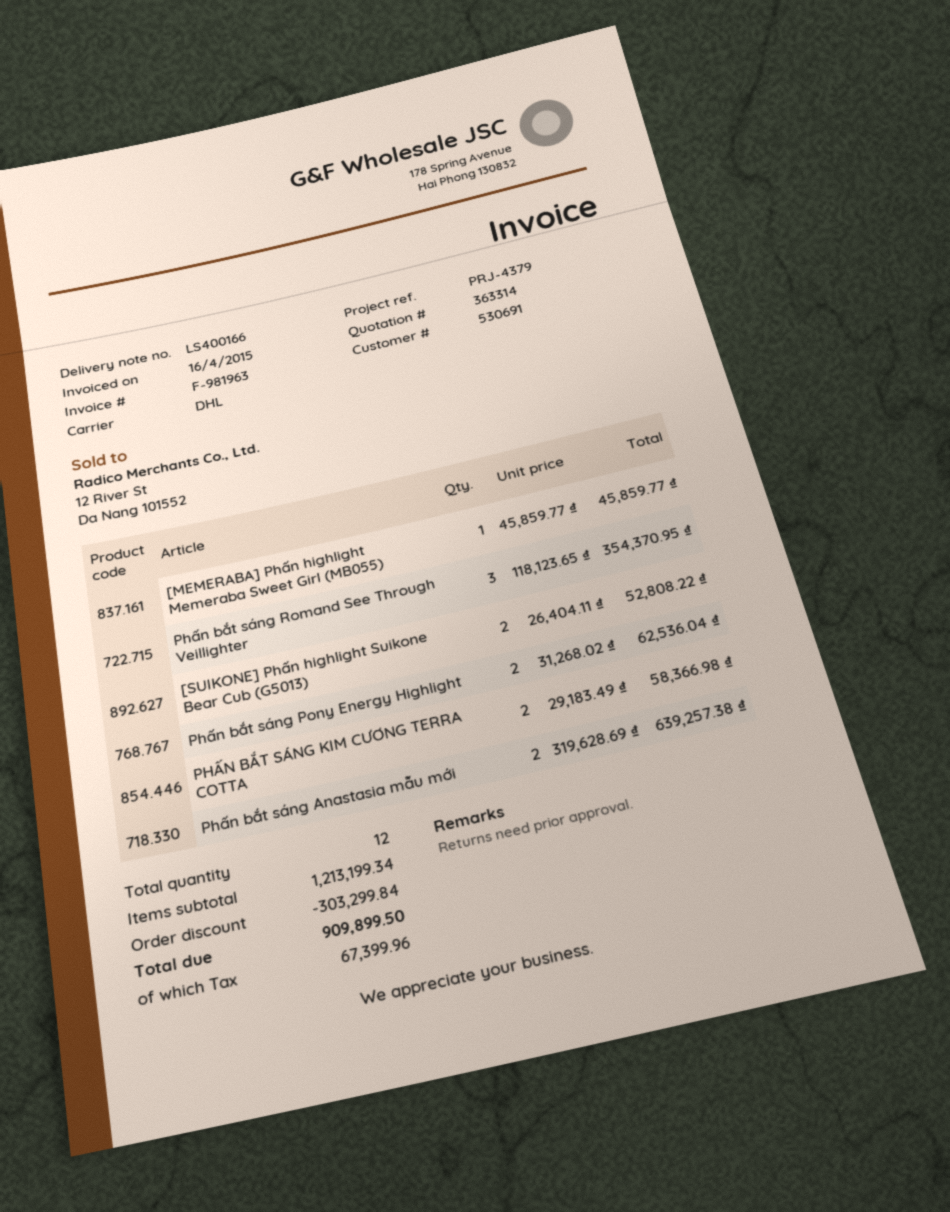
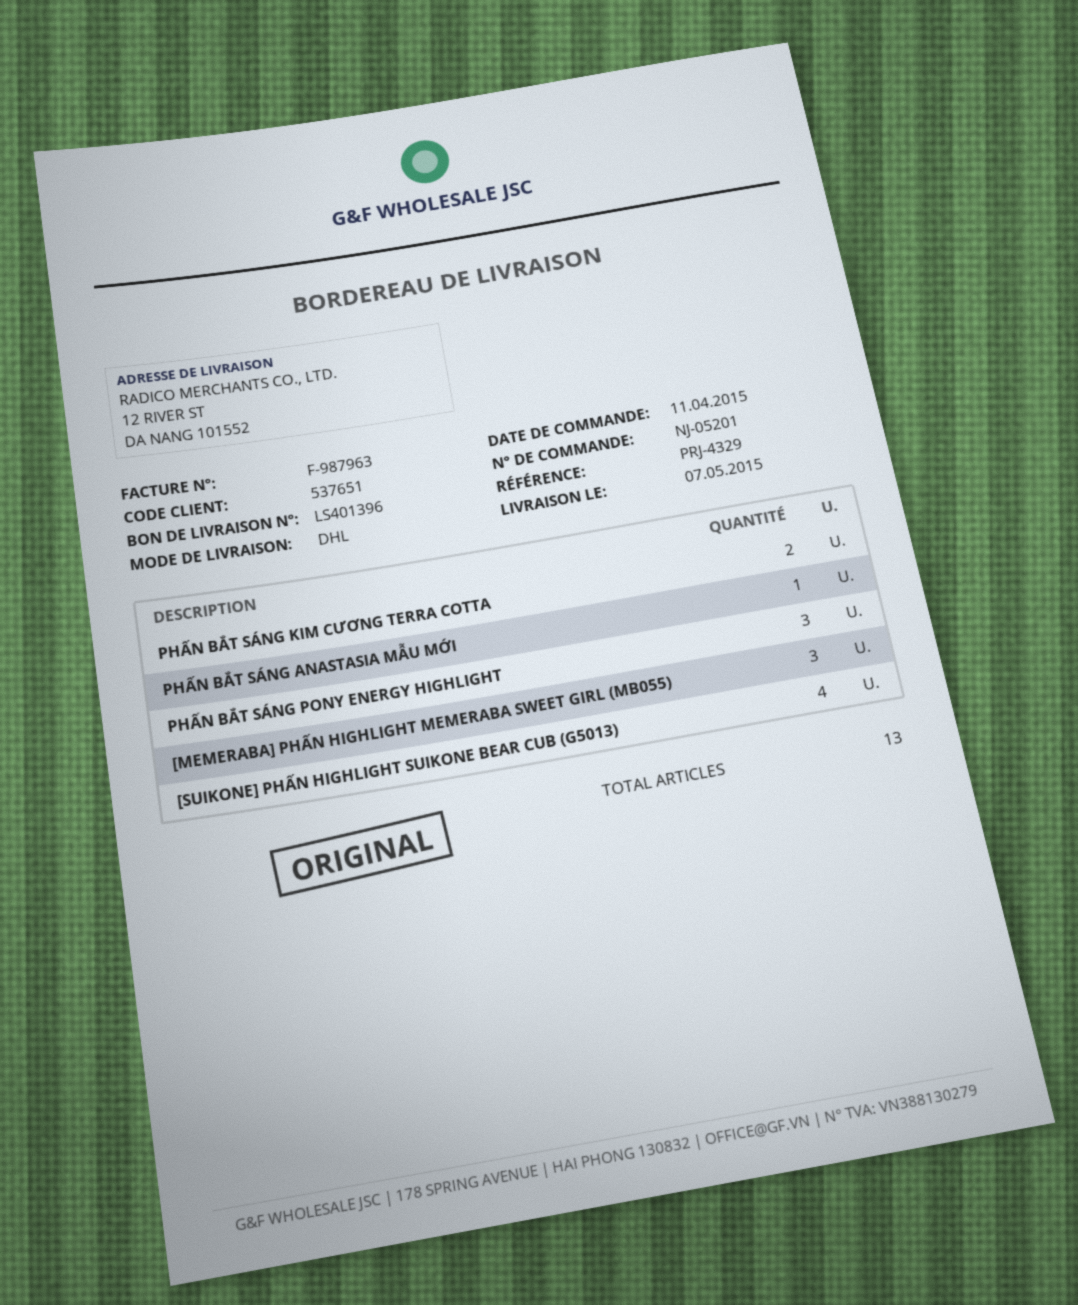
delivery note number: LS400166 -> LS401396
invoice number: F-981963 -> F-987963
customer number: 530691 -> 537651
reference: PRJ-4379 -> PRJ-4329
[MEMERABA] Phấn highlight Memeraba Sweet Girl (MB055): 1 -> 3
Phấn bắt sáng Romand See Through Veillighter: 3 -> none
[SUIKONE] Phấn highlight Suikone Bear Cub (G5013): 2 -> 4
Phấn bắt sáng Pony Energy Highlight: 2 -> 3
Phấn bắt sáng Anastasia mẫu mới: 2 -> 1
total quantity: 12 -> 13

